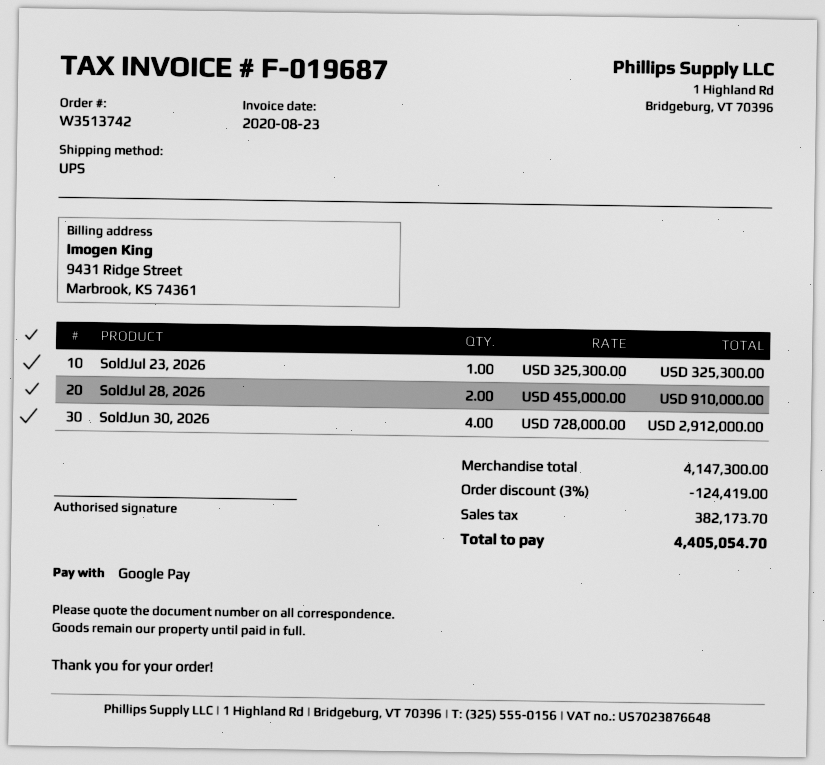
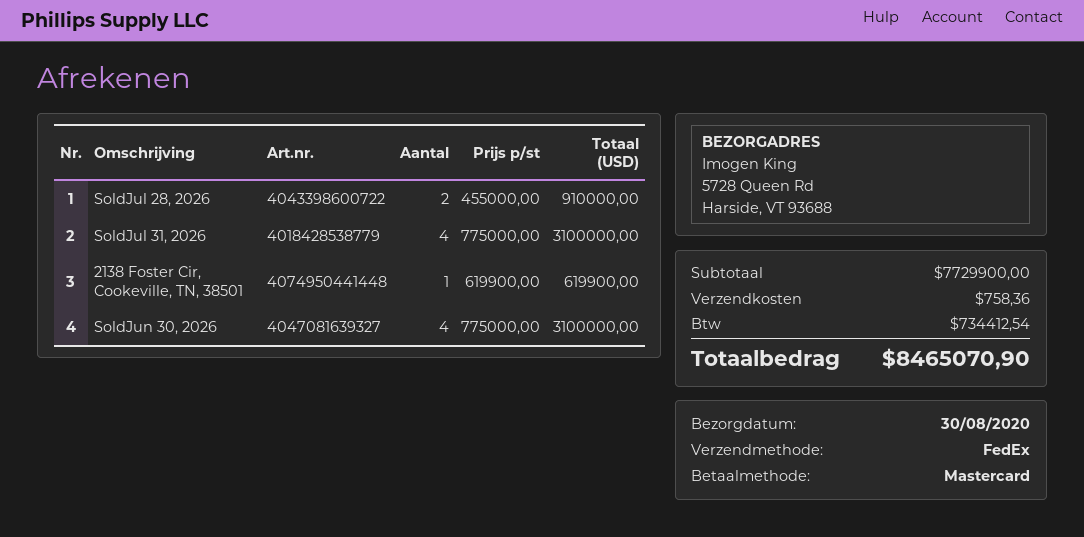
payment method: Google Pay -> Mastercard
shipping method: UPS -> FedEx
SoldJul 23, 2026: 1 x 325300.00 = 325300.00 -> none
SoldJun 30, 2026: 4 x 728000.00 = 2912000.00 -> 4 x 775000.00 = 3100000.00
SoldJul 31, 2026: none -> 4 x 775000.00 = 3100000.00
2138 Foster Cir, Cookeville, TN, 38501: none -> 1 x 619900.00 = 619900.00
subtotal: 4147300.00 -> 7729900.00
discount: 3% = 124419.00 -> none
shipping: none -> 758.36
tax: 382173.70 -> 734412.54
total: 4405054.70 -> 8465070.90

